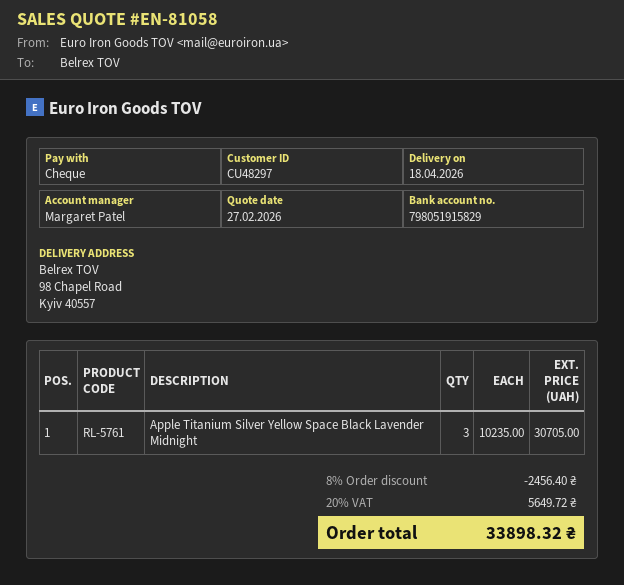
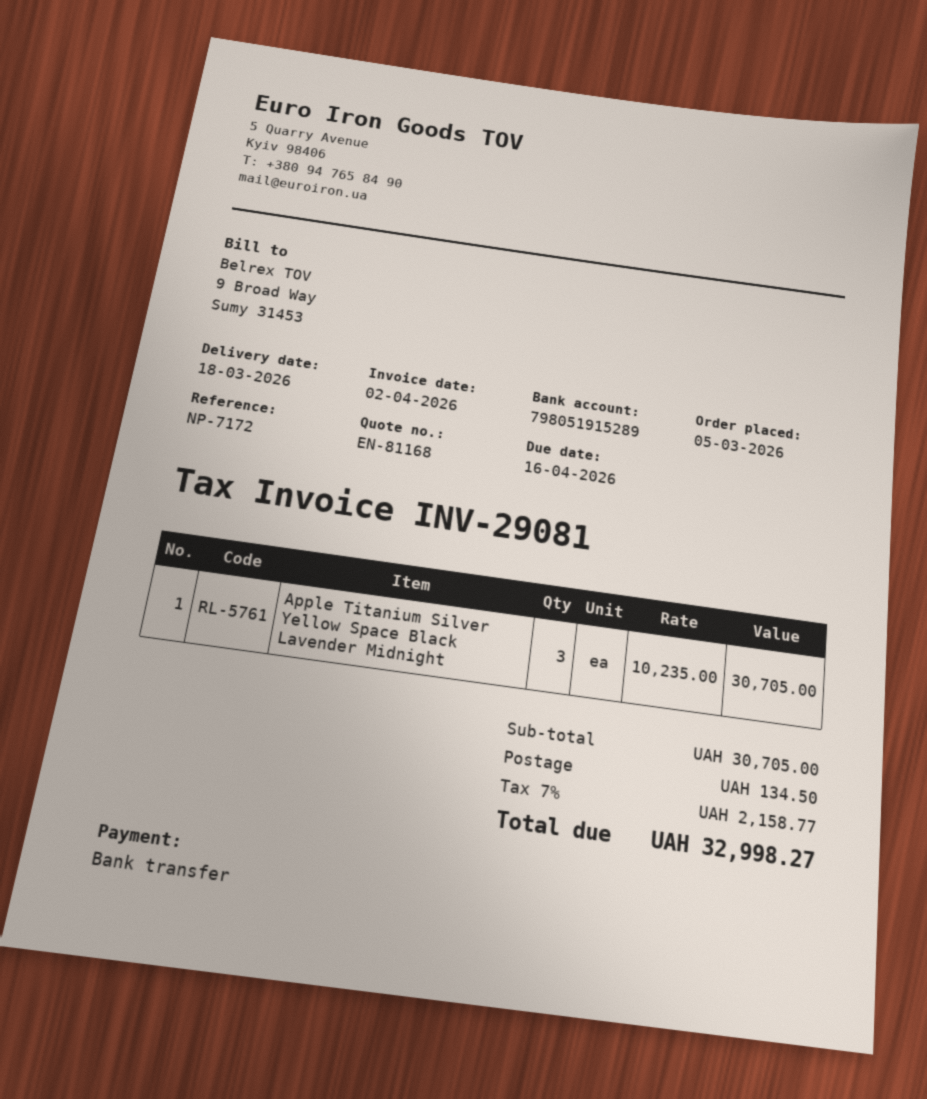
quote number: EN-81058 -> EN-81168
delivery date: 2026-04-18 -> 2026-03-18
payment method: cheque -> bank transfer
bank account: 798051915829 -> 798051915289
discount: 8% = 2456.40 -> none
shipping: none -> 134.50
tax: 20% = 5649.72 -> 7% = 2158.77
total: 33898.32 -> 32998.27

